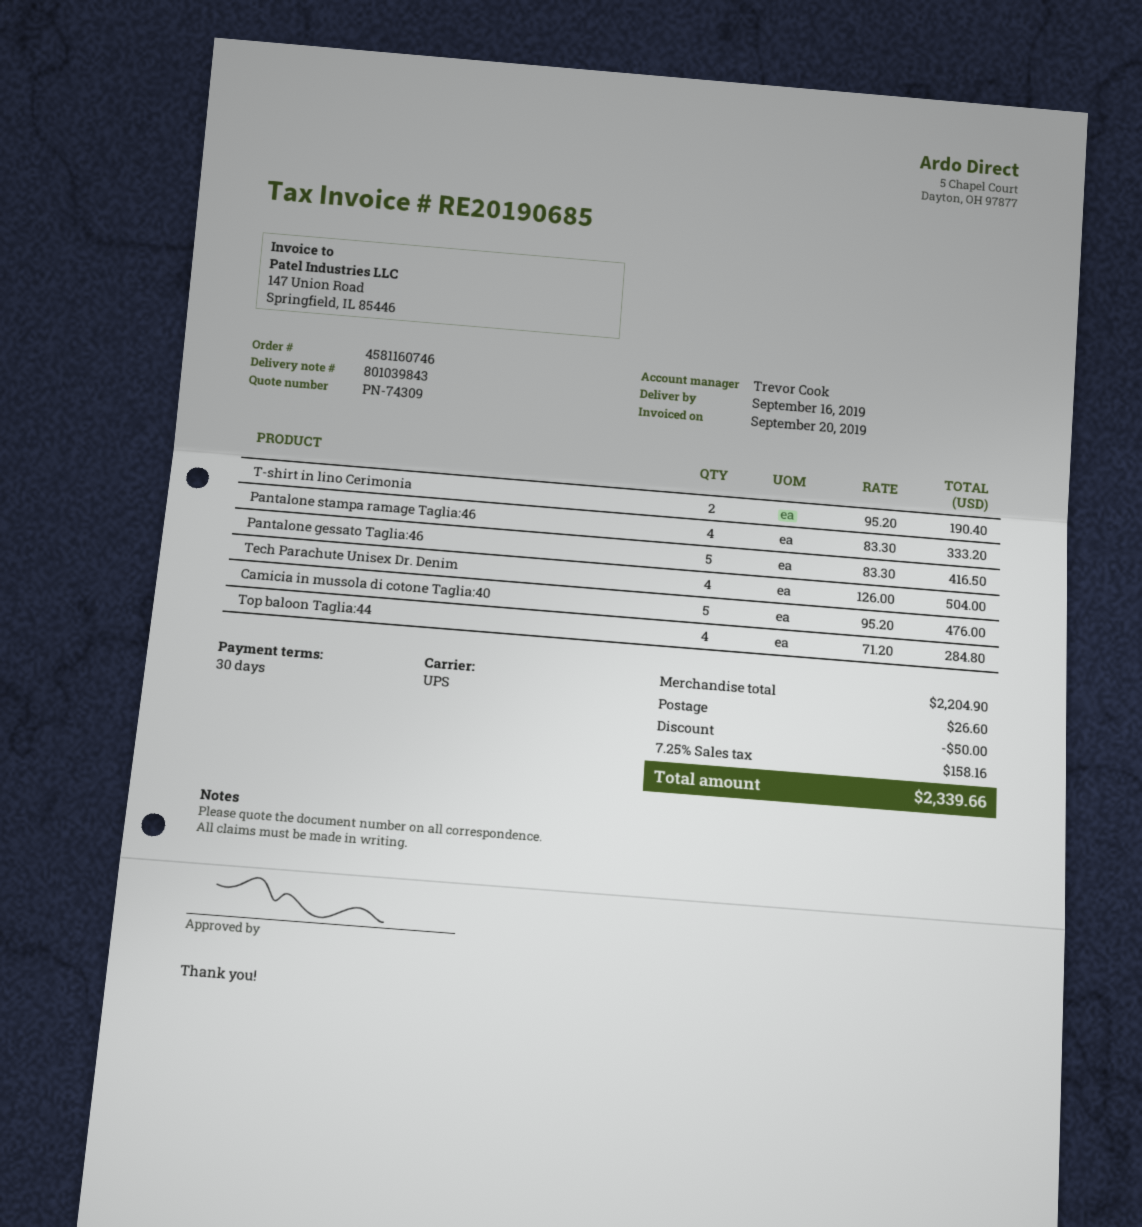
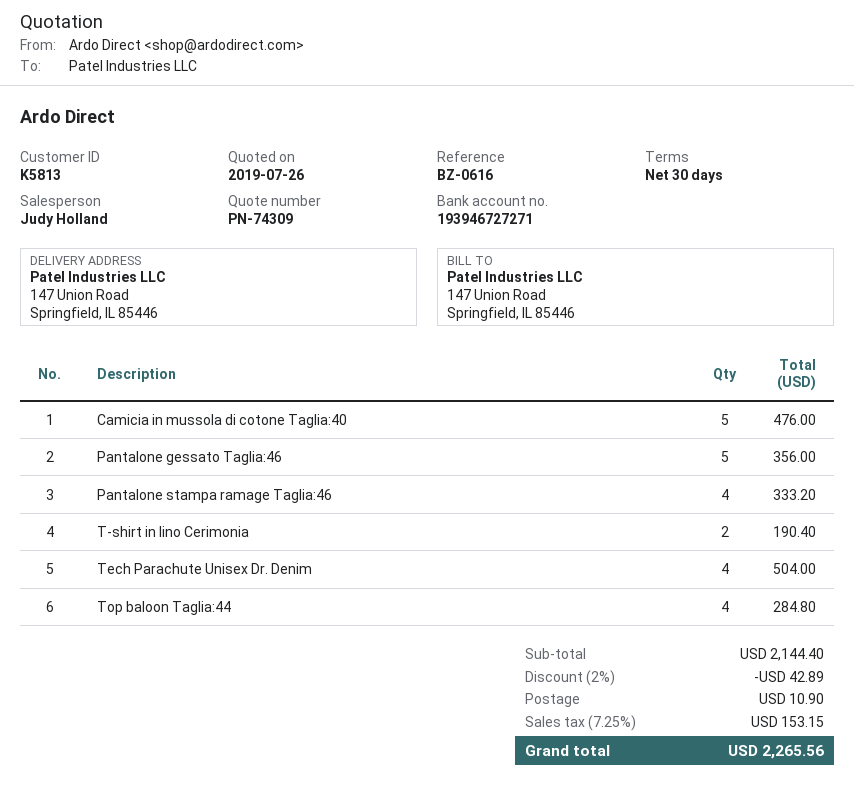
sales rep: Trevor Cook -> Judy Holland
Pantalone gessato Taglia:46: 5 for 416.50 -> 5 for 356.00
subtotal: 2204.90 -> 2144.40
discount: 50.00 -> 42.89
shipping: 26.60 -> 10.90
tax: 7.25% = 158.16 -> 7.25% = 153.15
total: 2339.66 -> 2265.56

